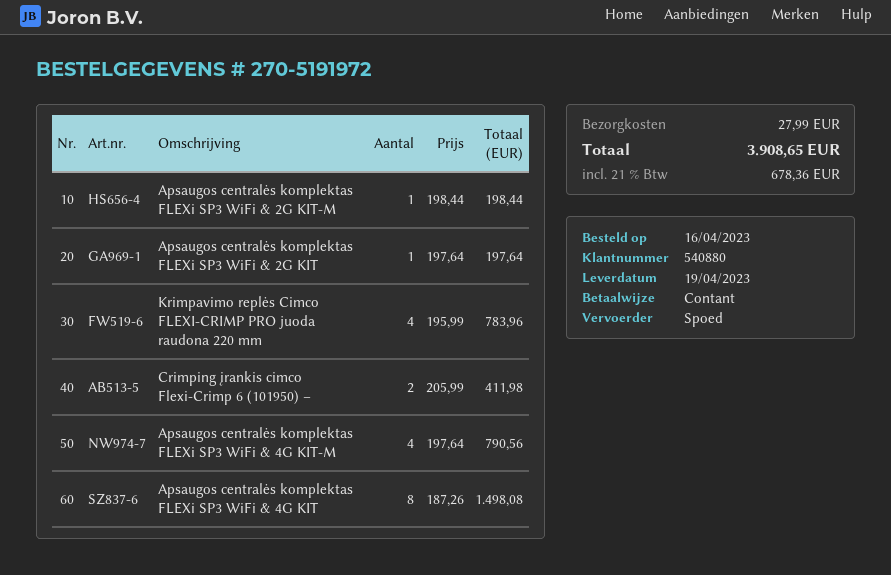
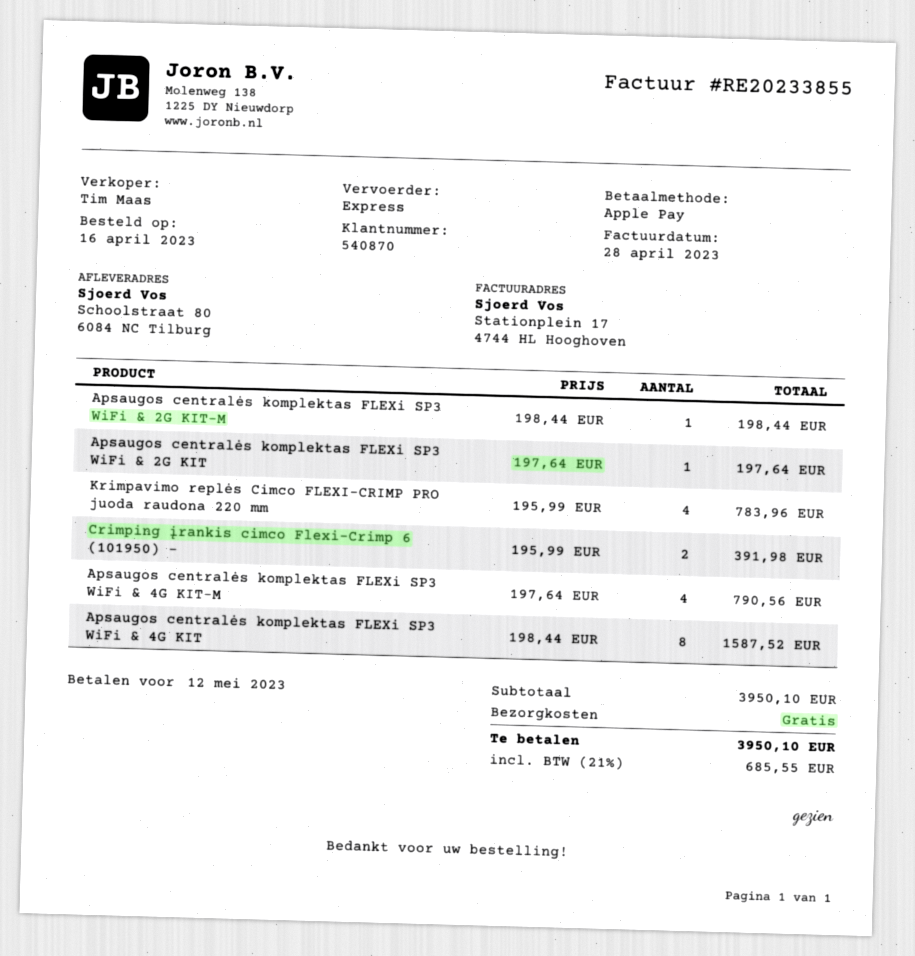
customer number: 540880 -> 540870
payment method: cash -> Apple Pay
Crimping įrankis cimco Flexi-Crimp 6 (101950) –: 2 x 205.99 = 411.98 -> 2 x 195.99 = 391.98
Apsaugos centralės komplektas FLEXi SP3 WiFi & 4G KIT: 8 x 187.26 = 1498.08 -> 8 x 198.44 = 1587.52
shipping: 27.99 -> 0.00
tax: 21% = 678.36 -> 21% = 685.55
total: 3908.65 -> 3950.10

